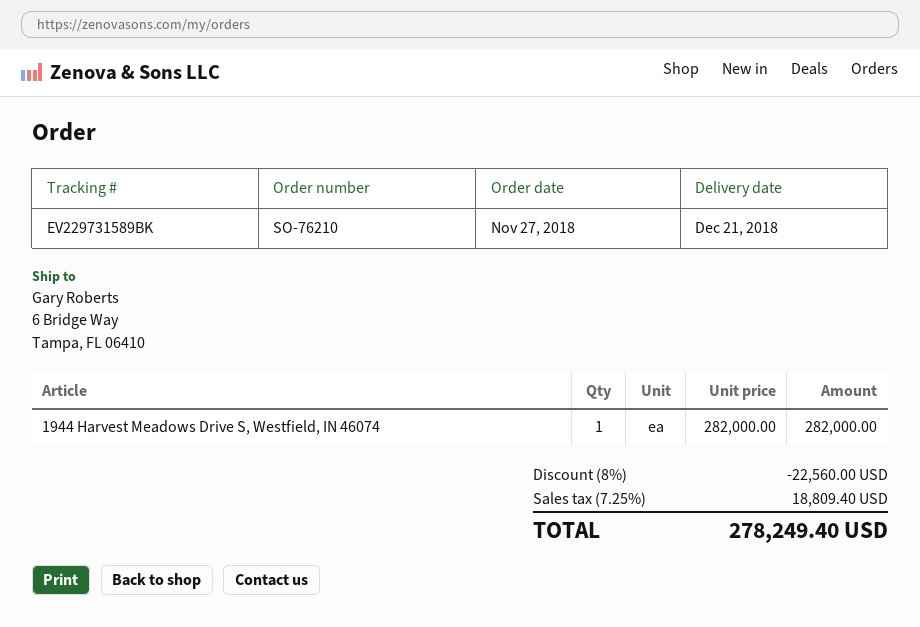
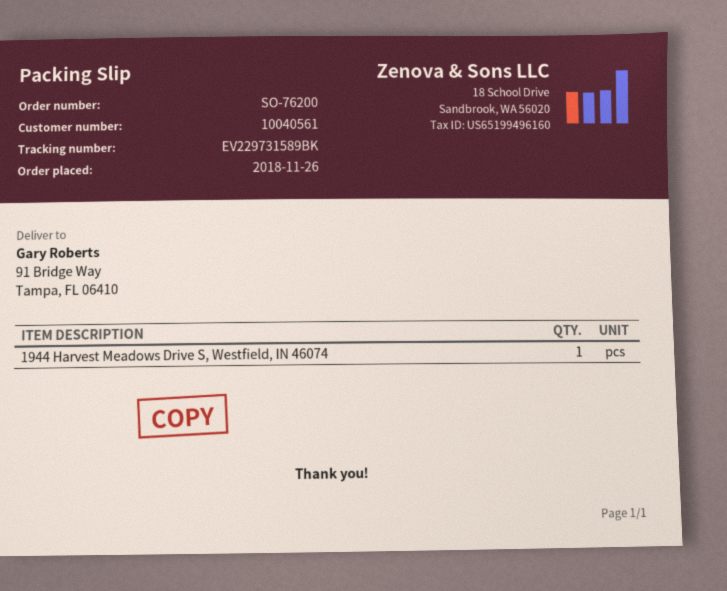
order number: SO-76210 -> SO-76200
order date: 2018-11-27 -> 2018-11-26
ship to: 6 Bridge Way, Tampa, FL 06410 -> 91 Bridge Way, Tampa, FL 06410

